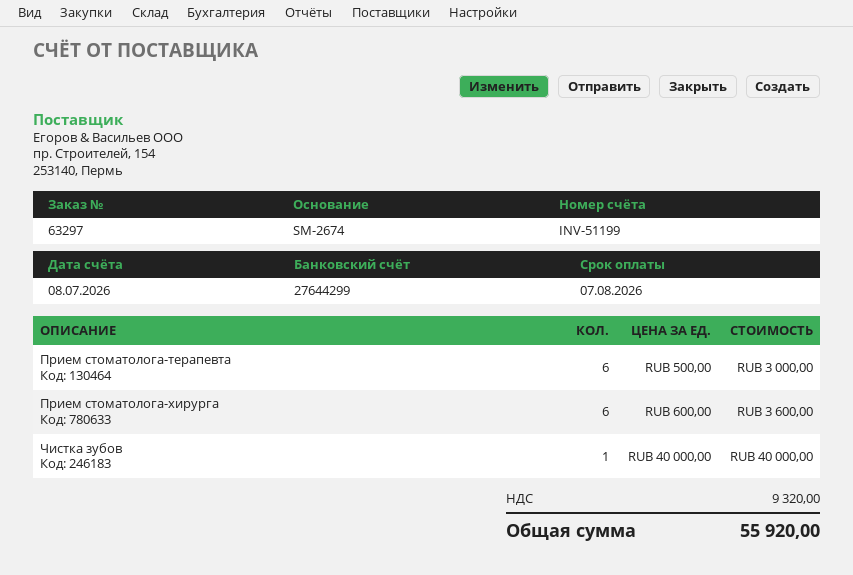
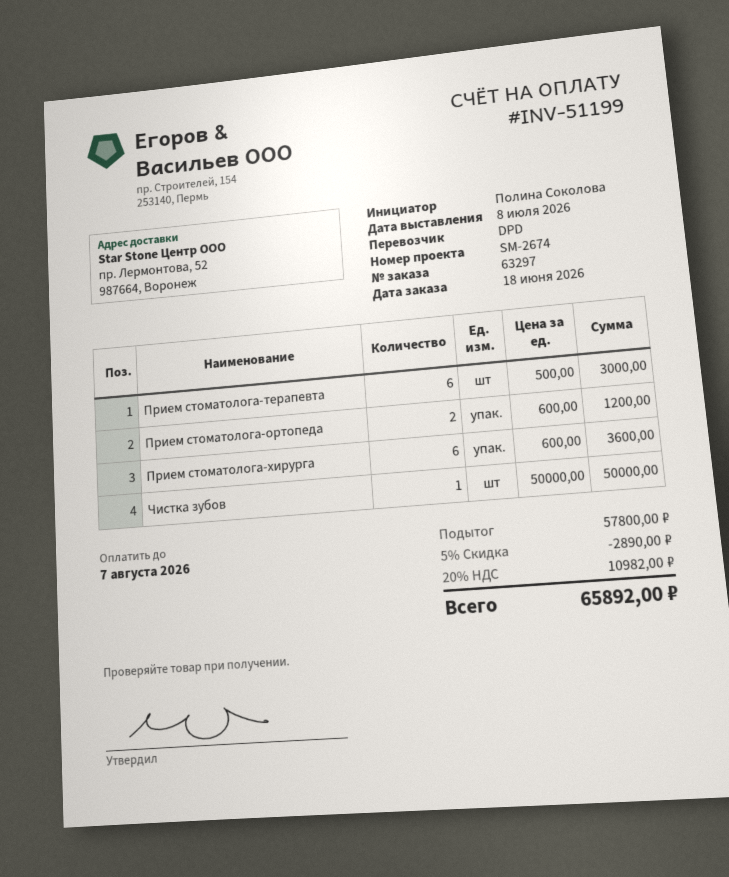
Чистка зубов: 1 x 40000.00 = 40000.00 -> 1 x 50000.00 = 50000.00
Прием стоматолога-ортопеда: none -> 2 x 600.00 = 1200.00
discount: none -> 5% = 2890.00
tax: 9320.00 -> 10982.00
total: 55920.00 -> 65892.00

